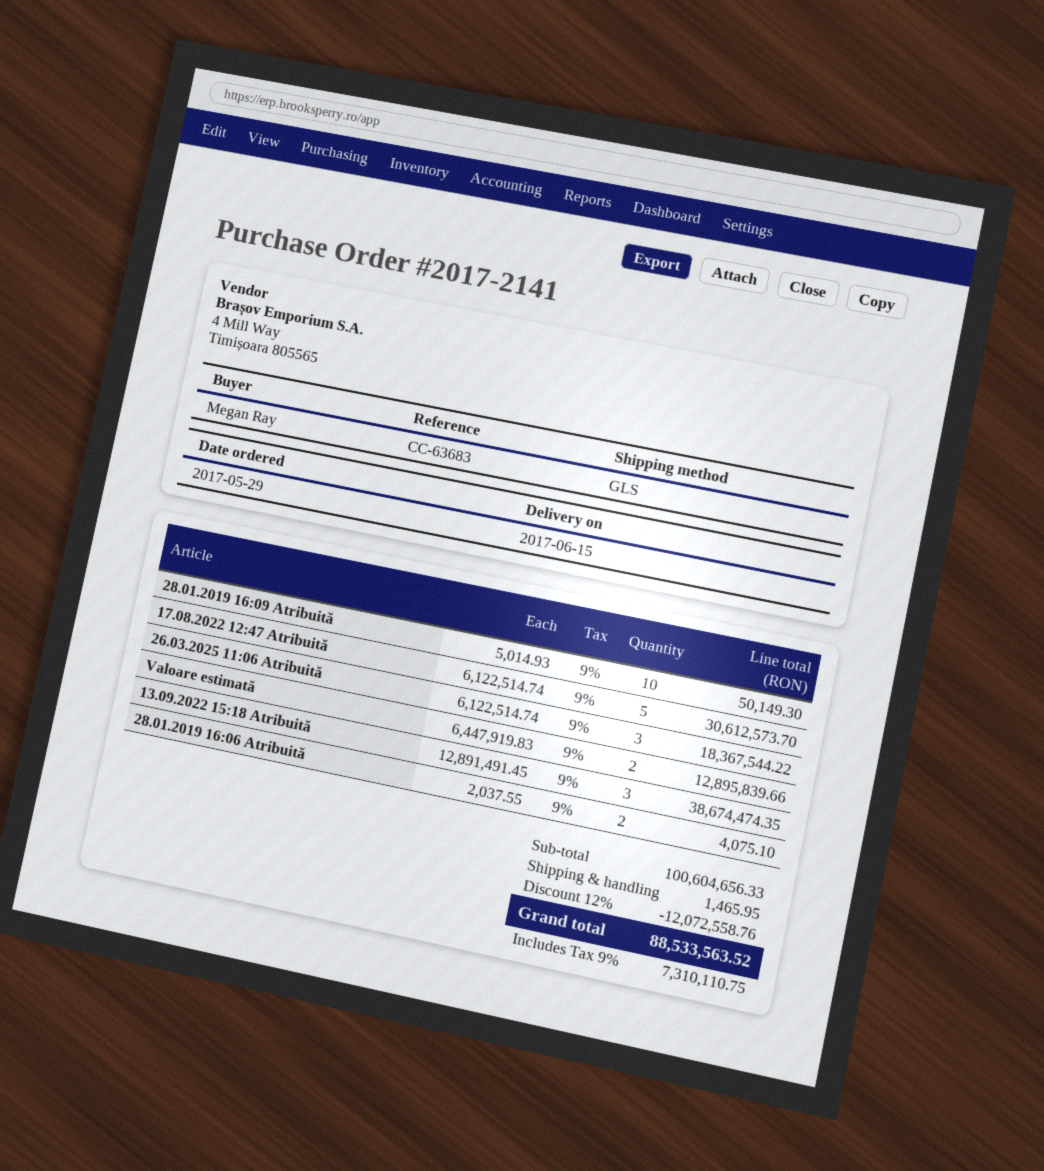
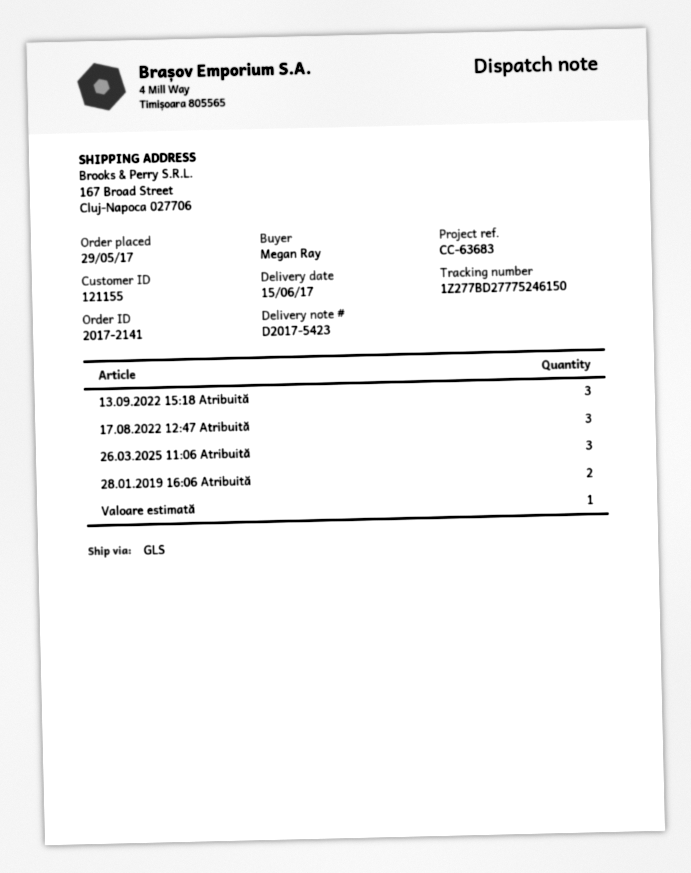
28.01.2019 16:09 Atribuită: 10 -> none
17.08.2022 12:47 Atribuită: 5 -> 3
Valoare estimată: 2 -> 1

